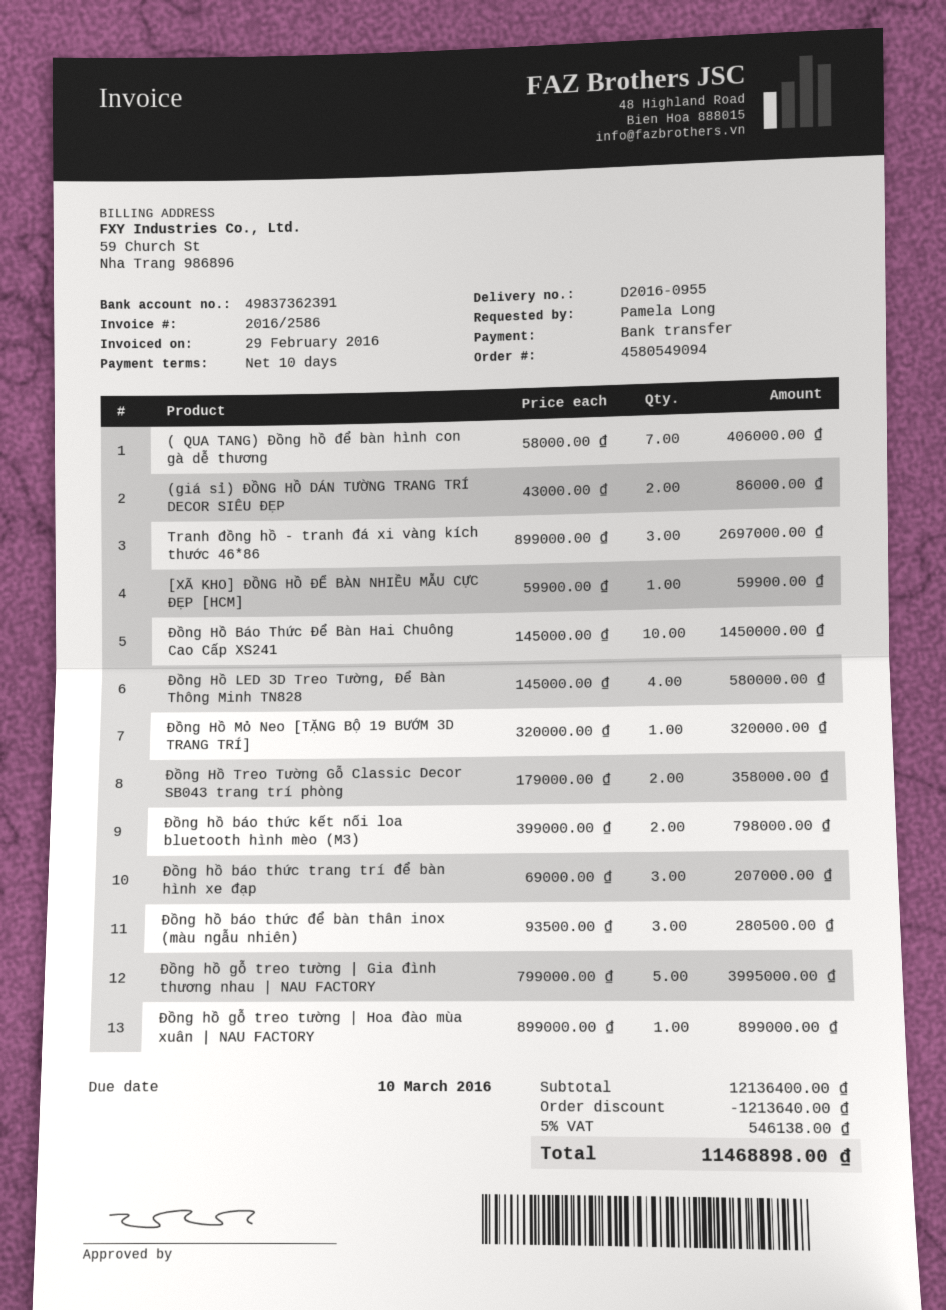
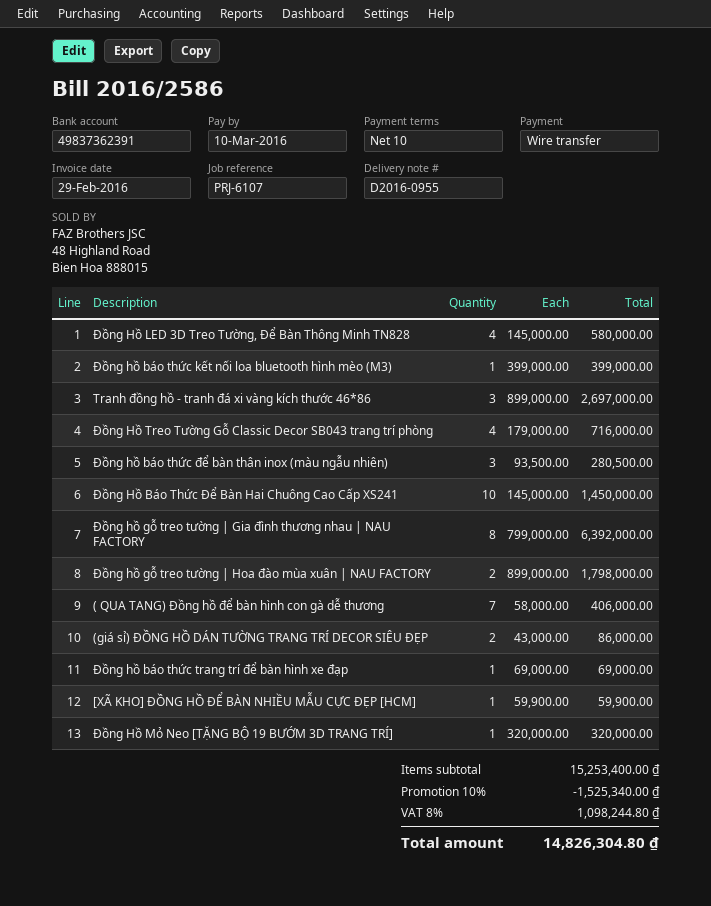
Đồng Hồ Treo Tường Gỗ Classic Decor SB043 trang trí phòng: 2 x 179000.00 = 358000.00 -> 4 x 179000.00 = 716000.00
Đồng hồ báo thức kết nối loa bluetooth hình mèo (M3): 2 x 399000.00 = 798000.00 -> 1 x 399000.00 = 399000.00
Đồng hồ báo thức trang trí để bàn hình xe đạp: 3 x 69000.00 = 207000.00 -> 1 x 69000.00 = 69000.00
Đồng hồ gỗ treo tường | Gia đình thương nhau | NAU FACTORY: 5 x 799000.00 = 3995000.00 -> 8 x 799000.00 = 6392000.00
Đồng hồ gỗ treo tường | Hoa đào mùa xuân | NAU FACTORY: 1 x 899000.00 = 899000.00 -> 2 x 899000.00 = 1798000.00
subtotal: 12136400.00 -> 15253400.00
discount: 1213640.00 -> 1525340.00
tax: 5% = 546138.00 -> 8% = 1098244.80
total: 11468898.00 -> 14826304.80

